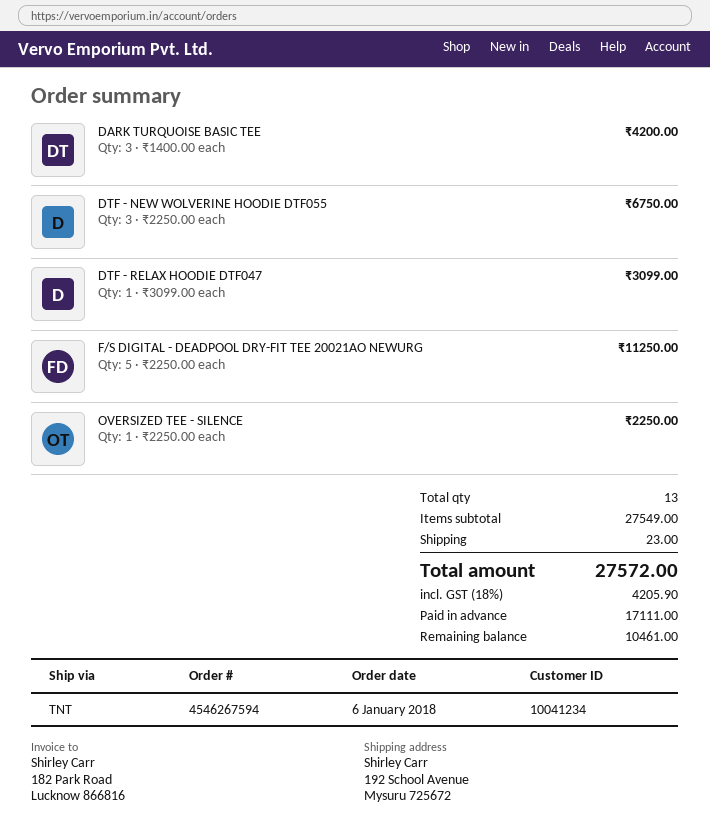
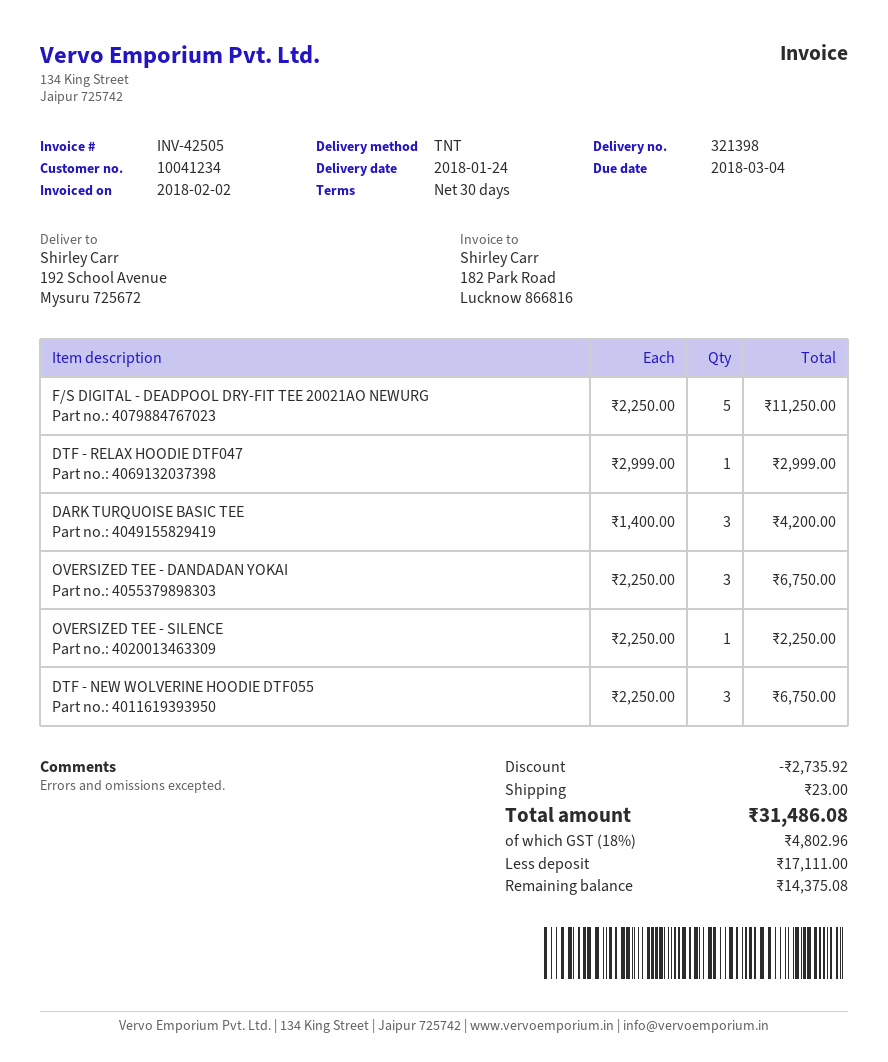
DTF - RELAX HOODIE DTF047: 1 x 3099.00 = 3099.00 -> 1 x 2999.00 = 2999.00
OVERSIZED TEE - DANDADAN YOKAI: none -> 3 x 2250.00 = 6750.00
discount: none -> 2735.92
tax: 18% = 4205.90 -> 18% = 4802.96
total: 27572.00 -> 31486.08
balance: 10461.00 -> 14375.08

